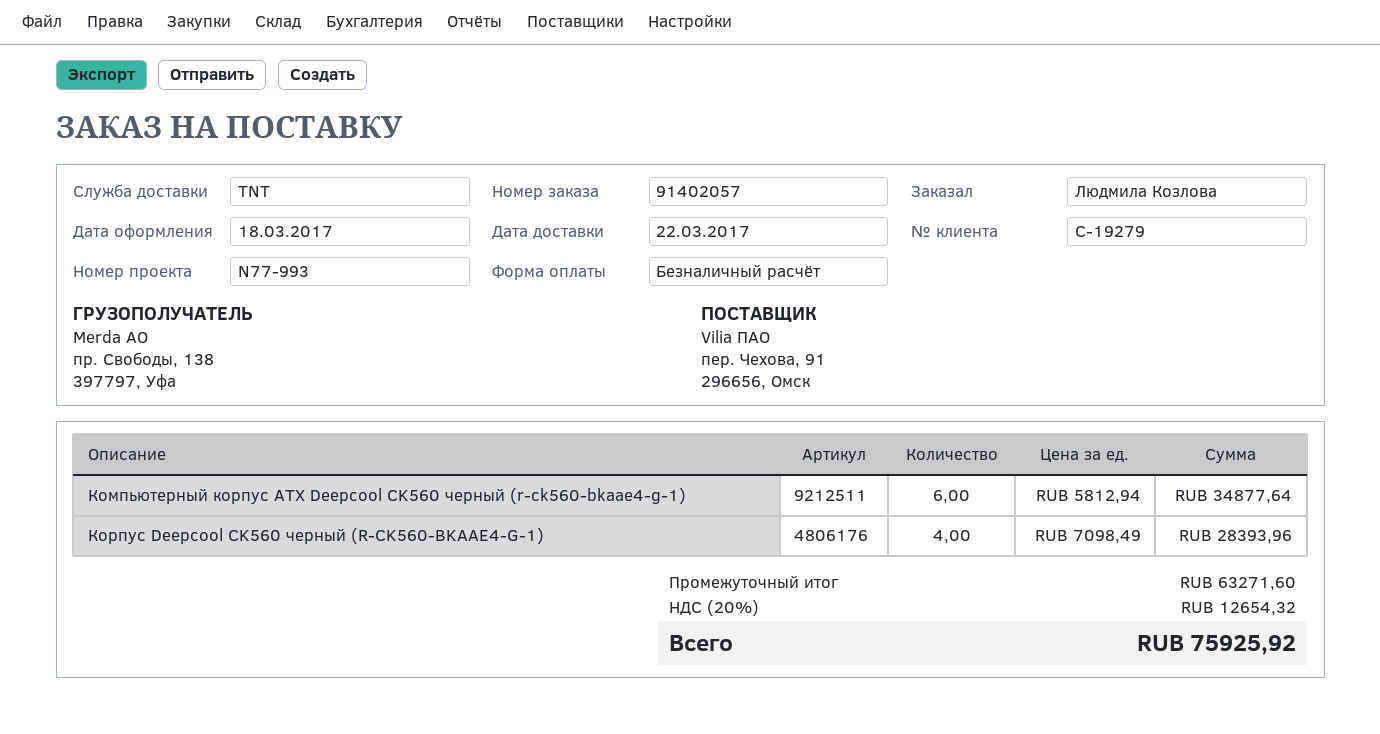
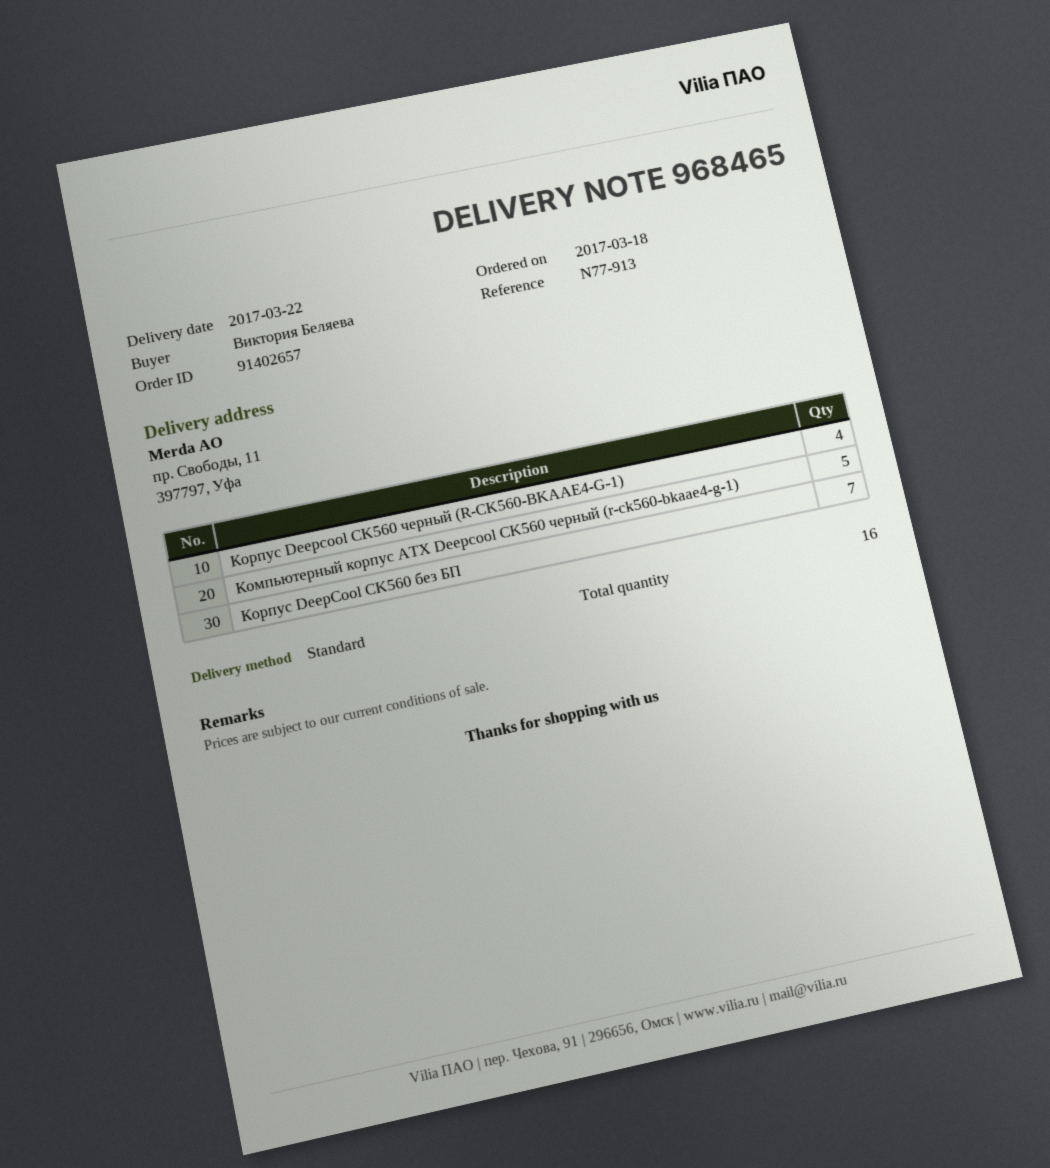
order number: 91402057 -> 91402657
reference: N77-993 -> N77-913
ordered by: Людмила Козлова -> Виктория Беляева
shipping method: TNT -> standard
ship to: пр. Свободы, 138, 397797, Уфа -> пр. Свободы, 11, 397797, Уфа
Компьютерный корпус ATX Deepcool CK560 черный (r-ck560-bkaae4-g-1): 6 -> 5
Корпус DeepCool CK560 без БП: none -> 7

